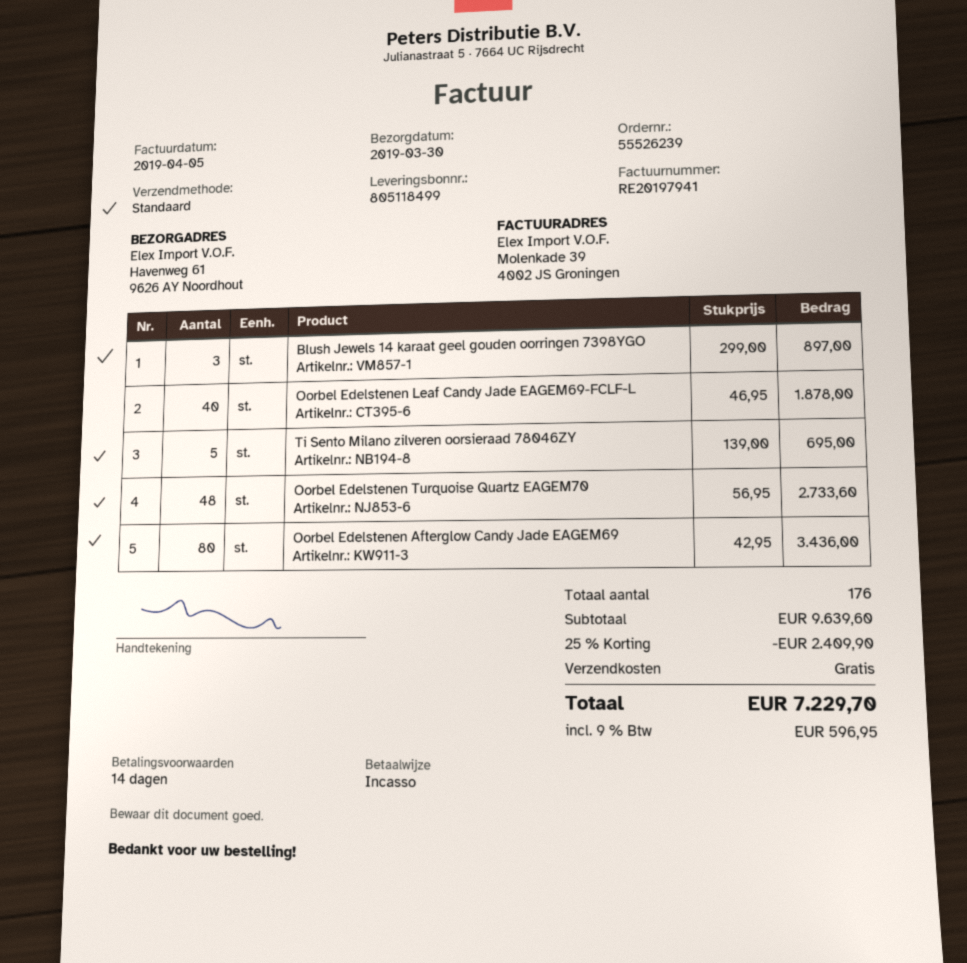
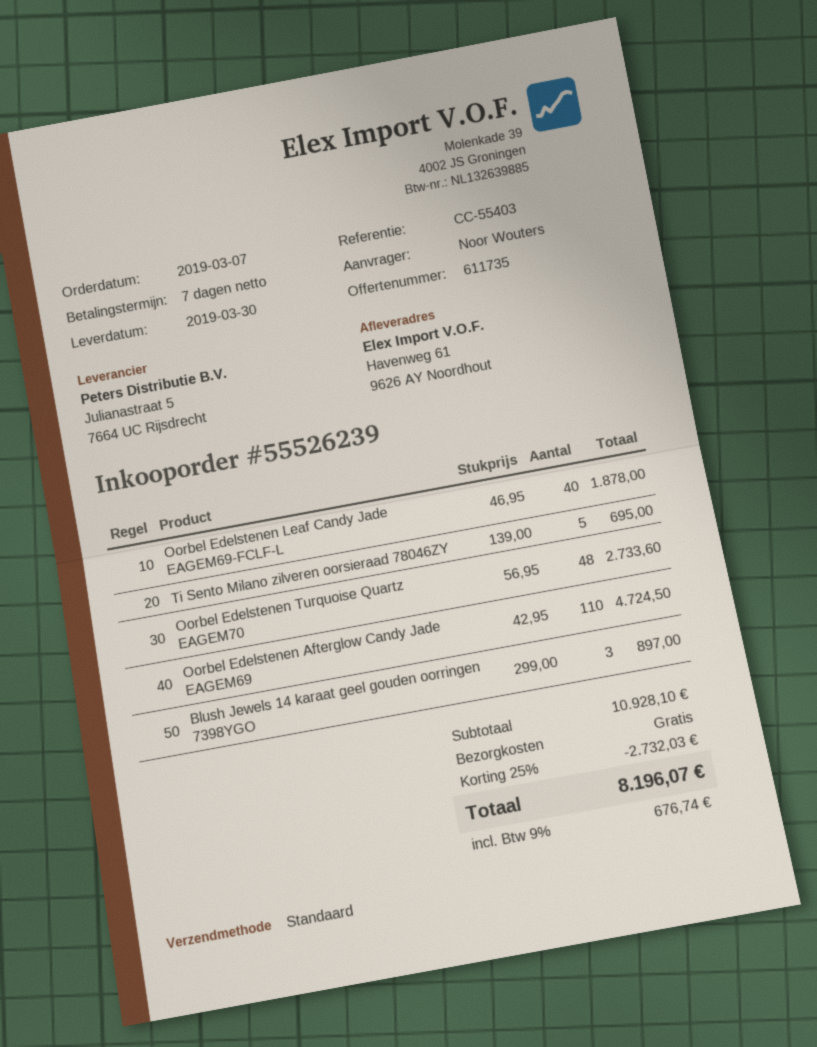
payment terms: 14 days -> 7 days
Oorbel Edelstenen Afterglow Candy Jade EAGEM69: 80 x 42.95 = 3436.00 -> 110 x 42.95 = 4724.50
subtotal: 9639.60 -> 10928.10
discount: 25% = 2409.90 -> 25% = 2732.03
tax: 9% = 596.95 -> 9% = 676.74
total: 7229.70 -> 8196.07

